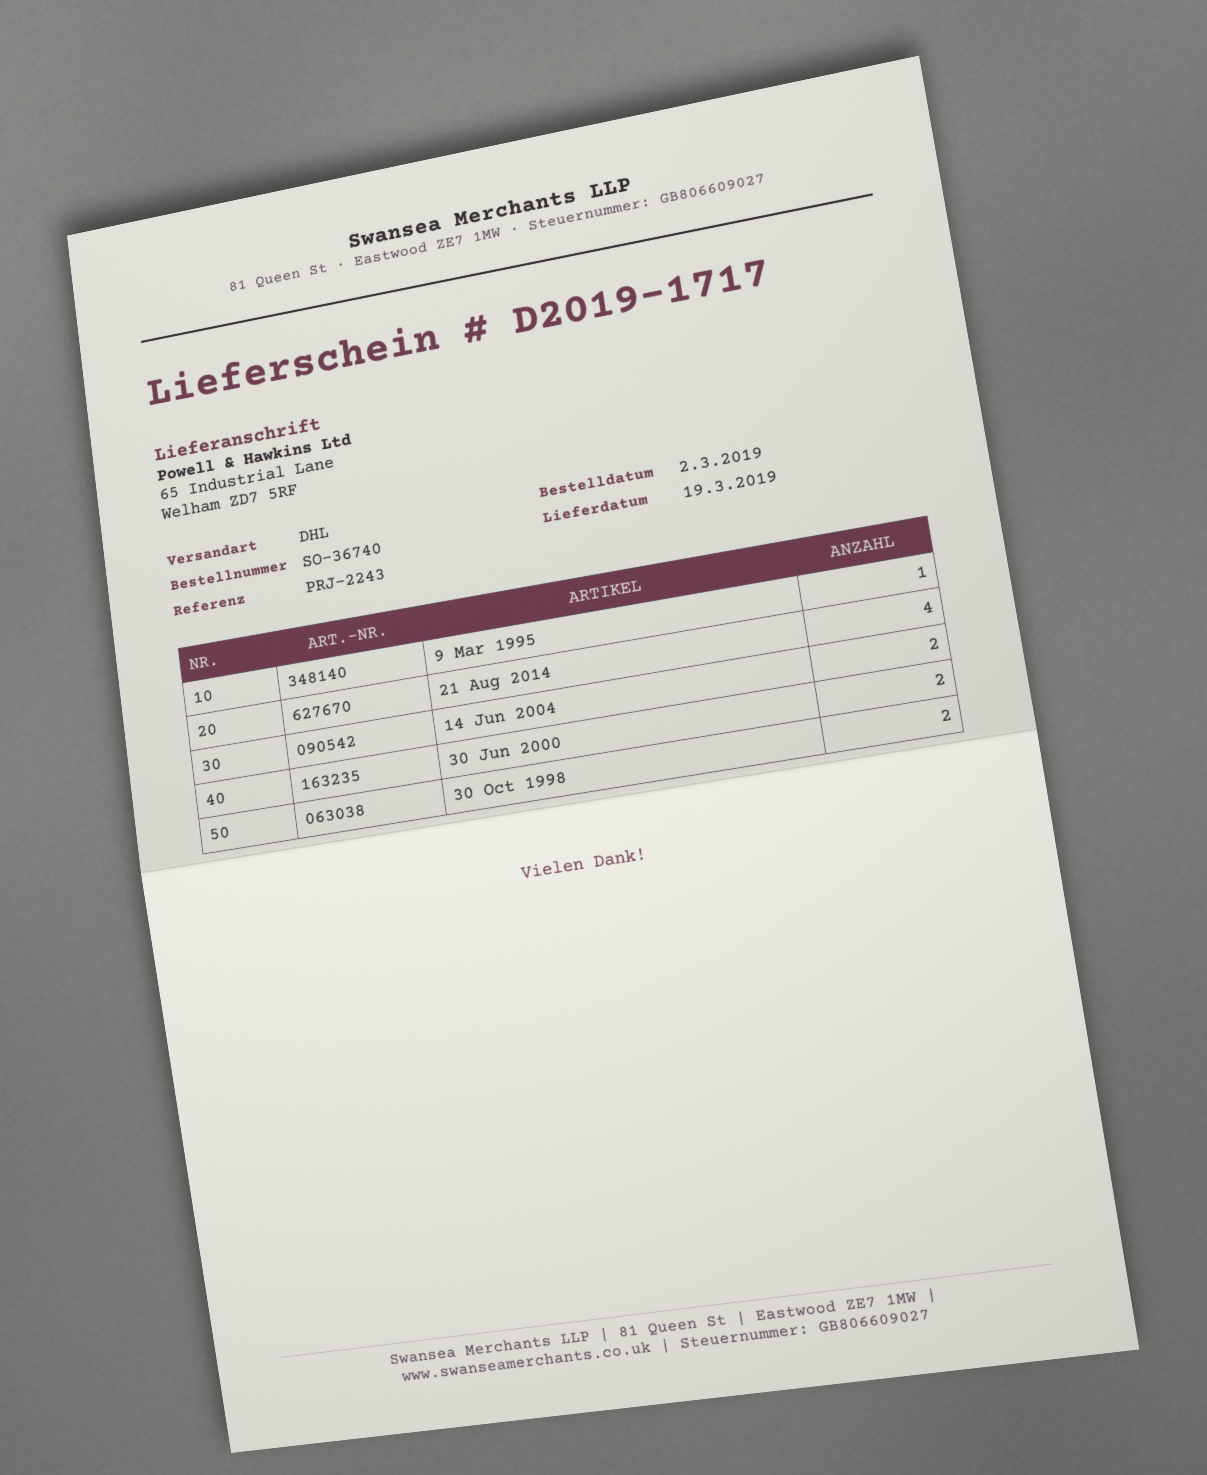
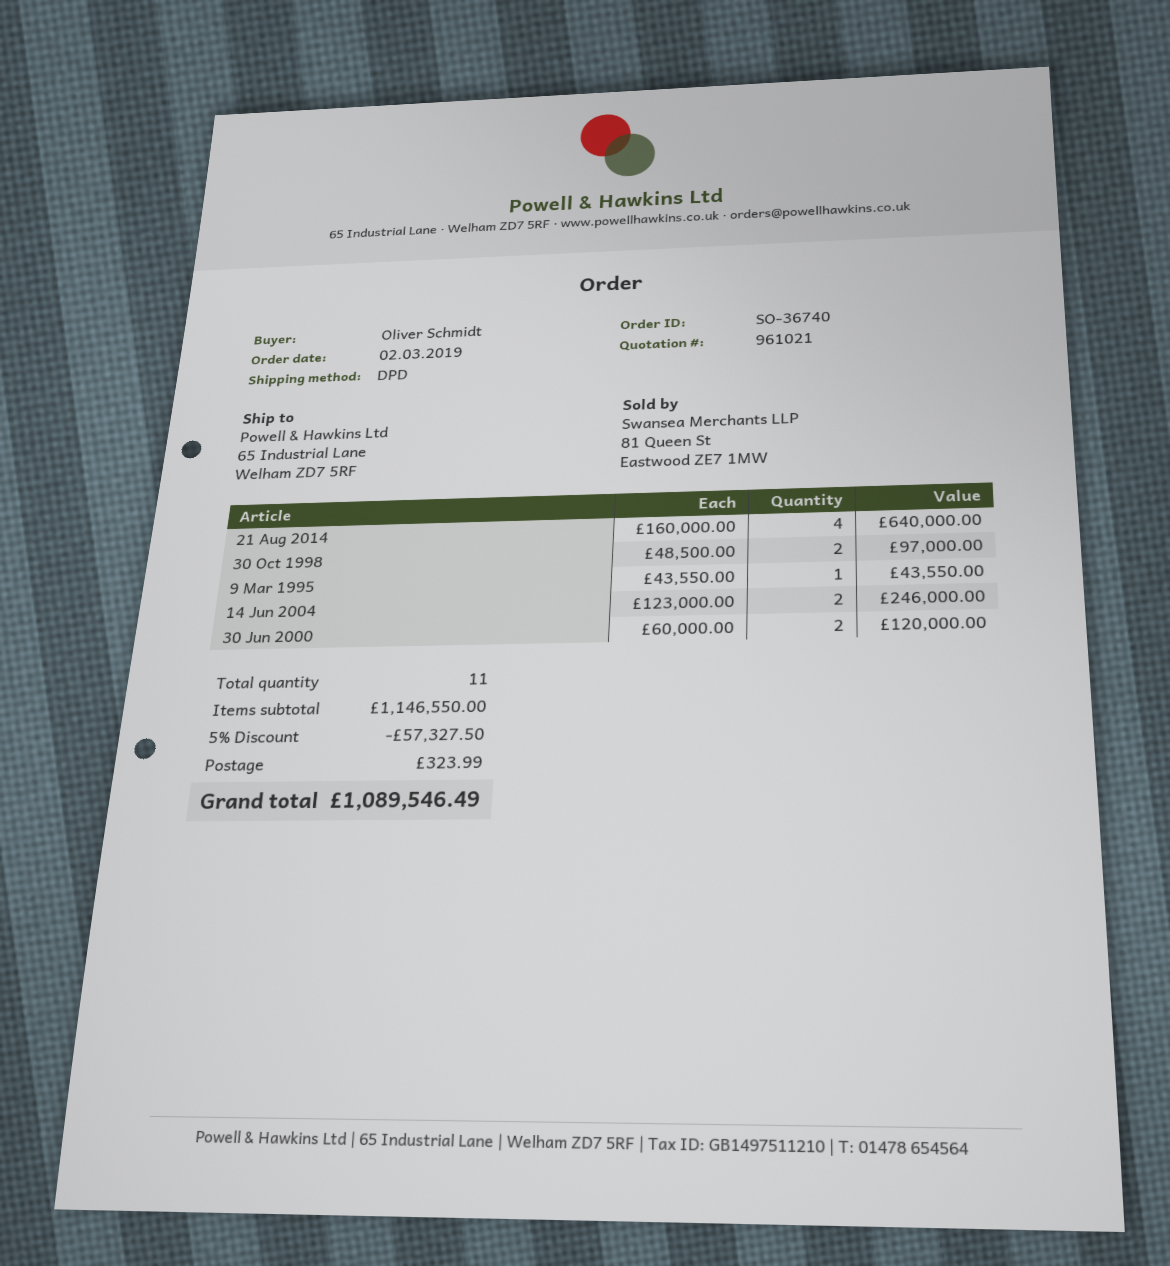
shipping method: DHL -> DPD

